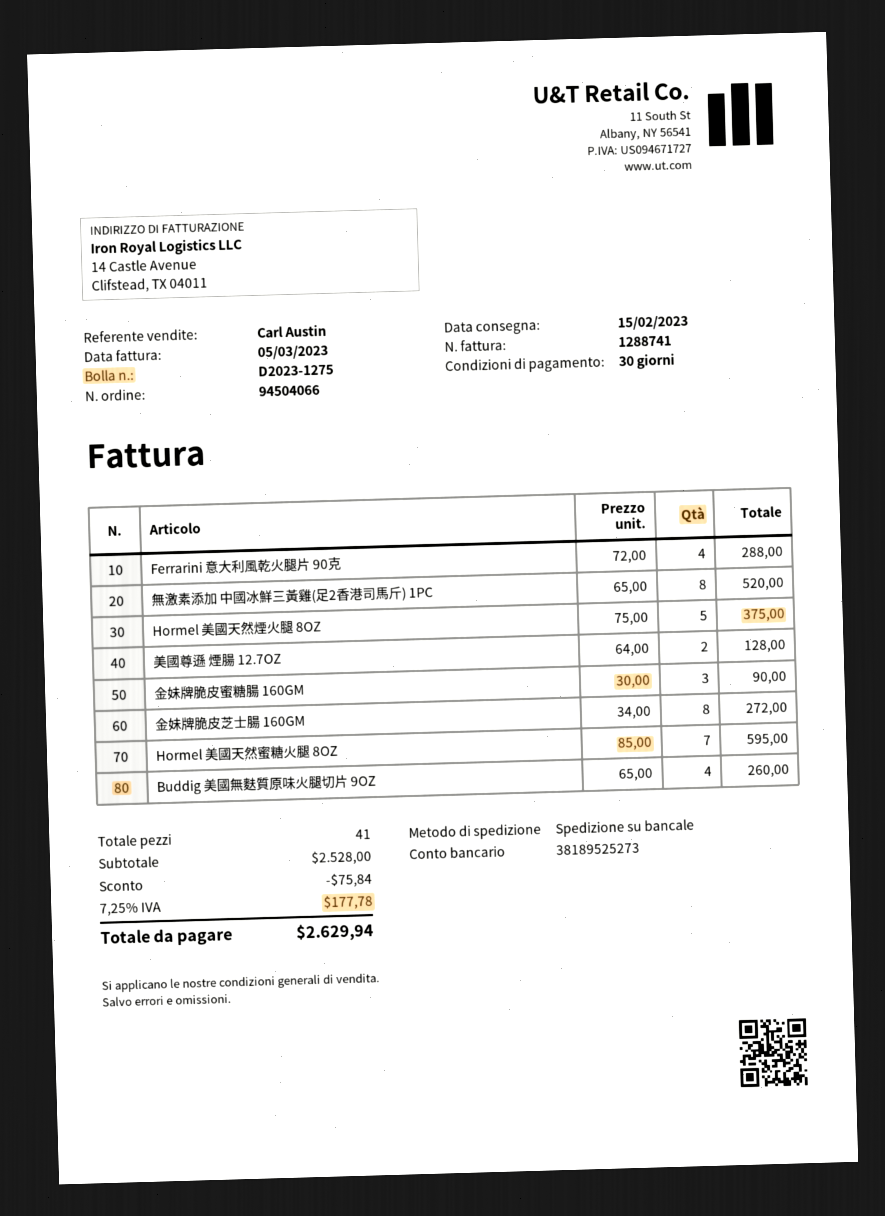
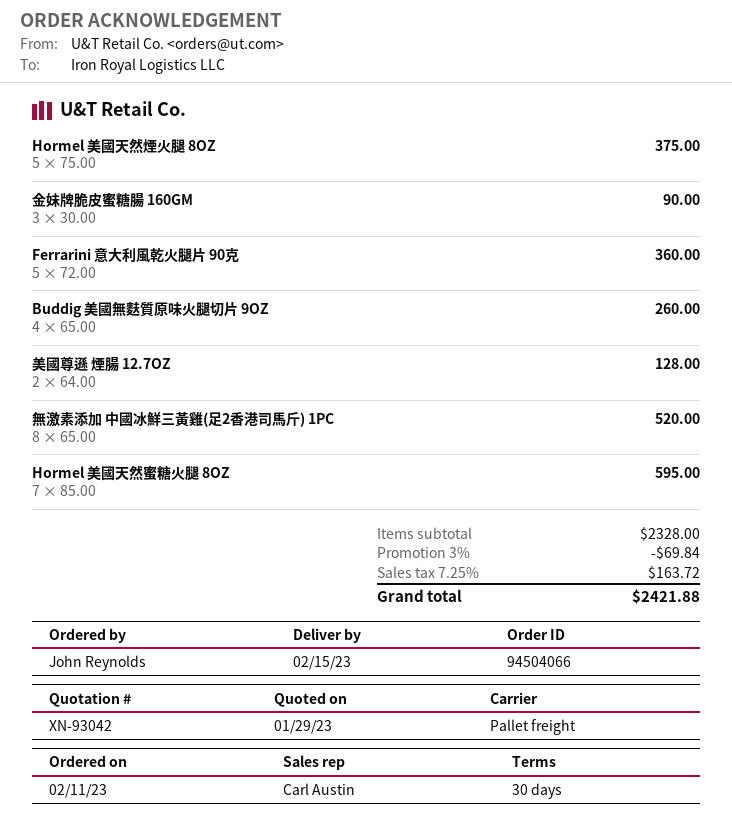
Ferrarini 意大利風乾火腿片 90克: 4 x 72.00 = 288.00 -> 5 x 72.00 = 360.00
金妹牌脆皮芝士腸 160GM: 8 x 34.00 = 272.00 -> none
subtotal: 2528.00 -> 2328.00
discount: 75.84 -> 69.84
tax: 7.25% = 177.78 -> 7.25% = 163.72
total: 2629.94 -> 2421.88

